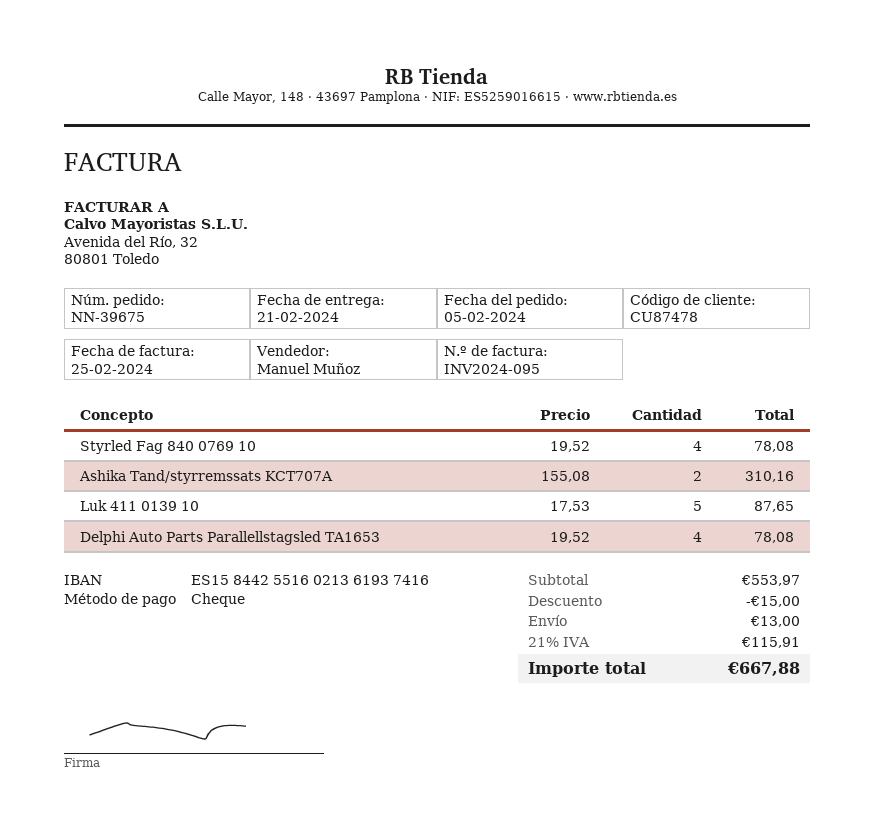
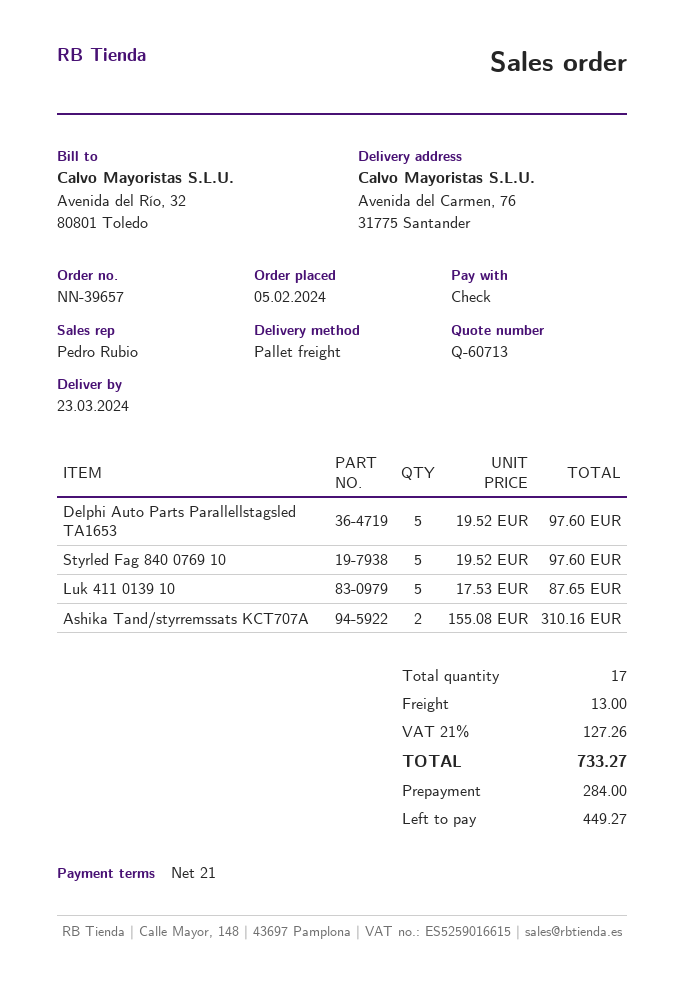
order number: NN-39675 -> NN-39657
delivery date: 2024-02-21 -> 2024-03-23
sales rep: Manuel Muñoz -> Pedro Rubio
Styrled Fag 840 0769 10: 4 x 19.52 = 78.08 -> 5 x 19.52 = 97.60
Delphi Auto Parts Parallellstagsled TA1653: 4 x 19.52 = 78.08 -> 5 x 19.52 = 97.60
discount: 15.00 -> none
tax: 21% = 115.91 -> 21% = 127.26
total: 667.88 -> 733.27

